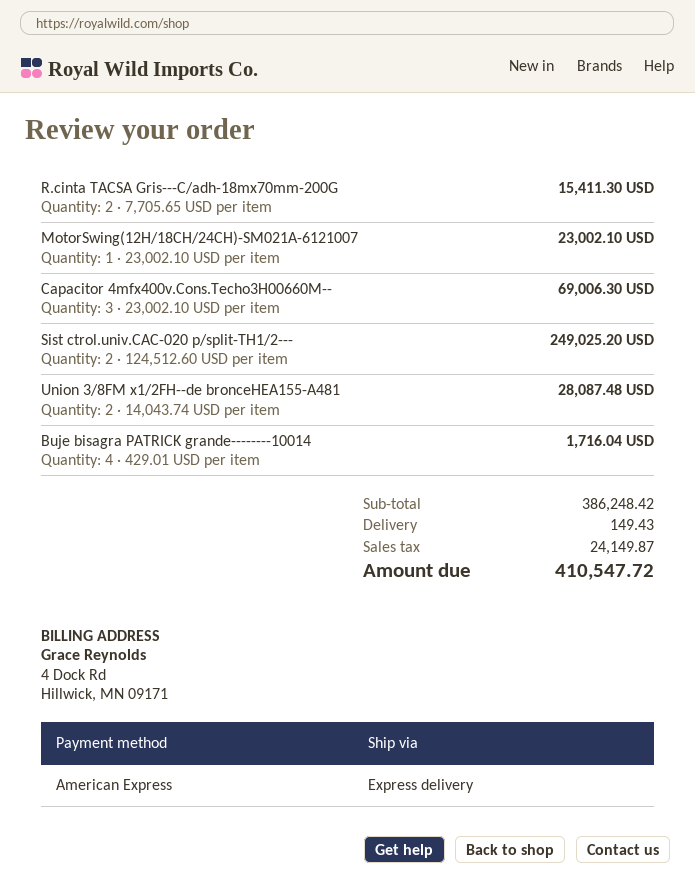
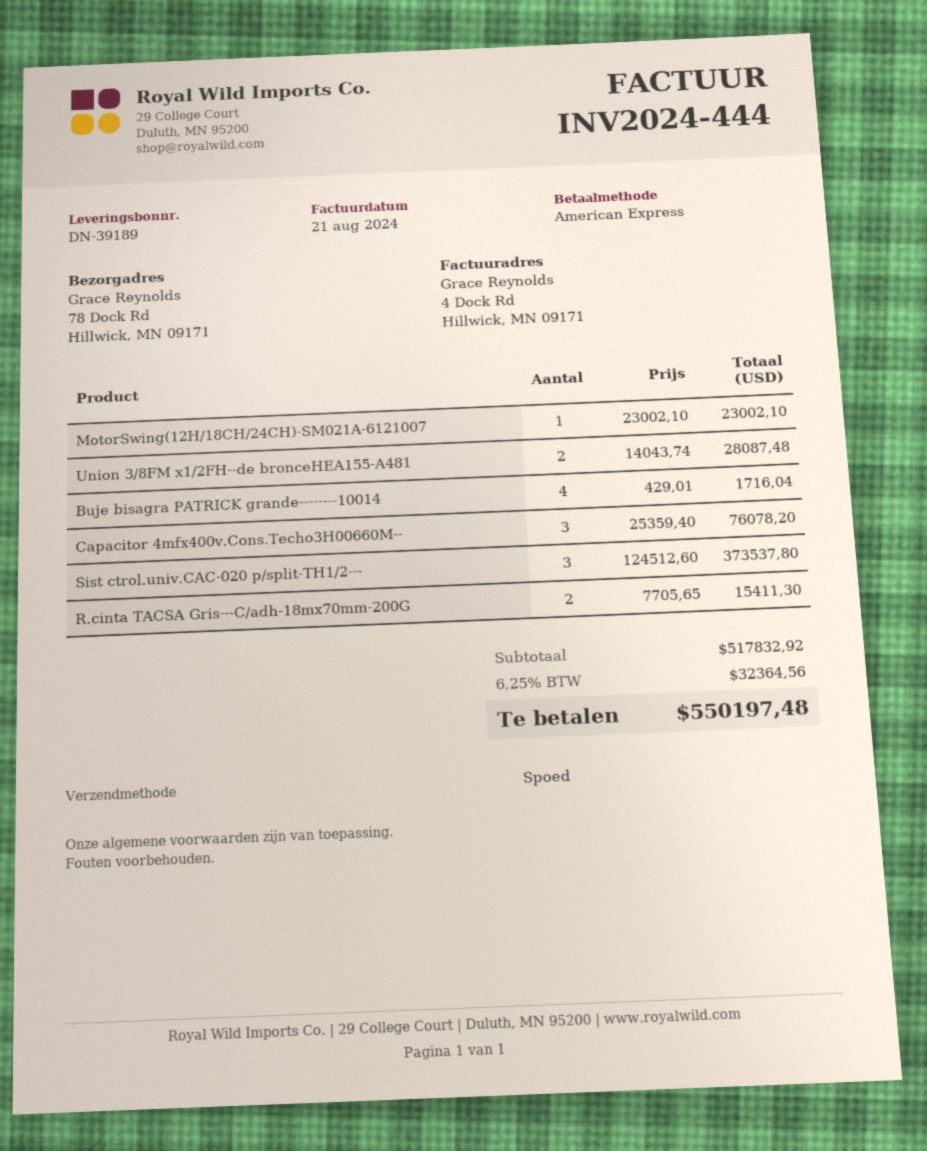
Capacitor 4mfx400v.Cons.Techo3H00660M--: 3 x 23002.10 = 69006.30 -> 3 x 25359.40 = 76078.20
Sist ctrol.univ.CAC-020 p/split-TH1/2---: 2 x 124512.60 = 249025.20 -> 3 x 124512.60 = 373537.80
subtotal: 386248.42 -> 517832.92
shipping: 149.43 -> none
tax: 24149.87 -> 32364.56
total: 410547.72 -> 550197.48

